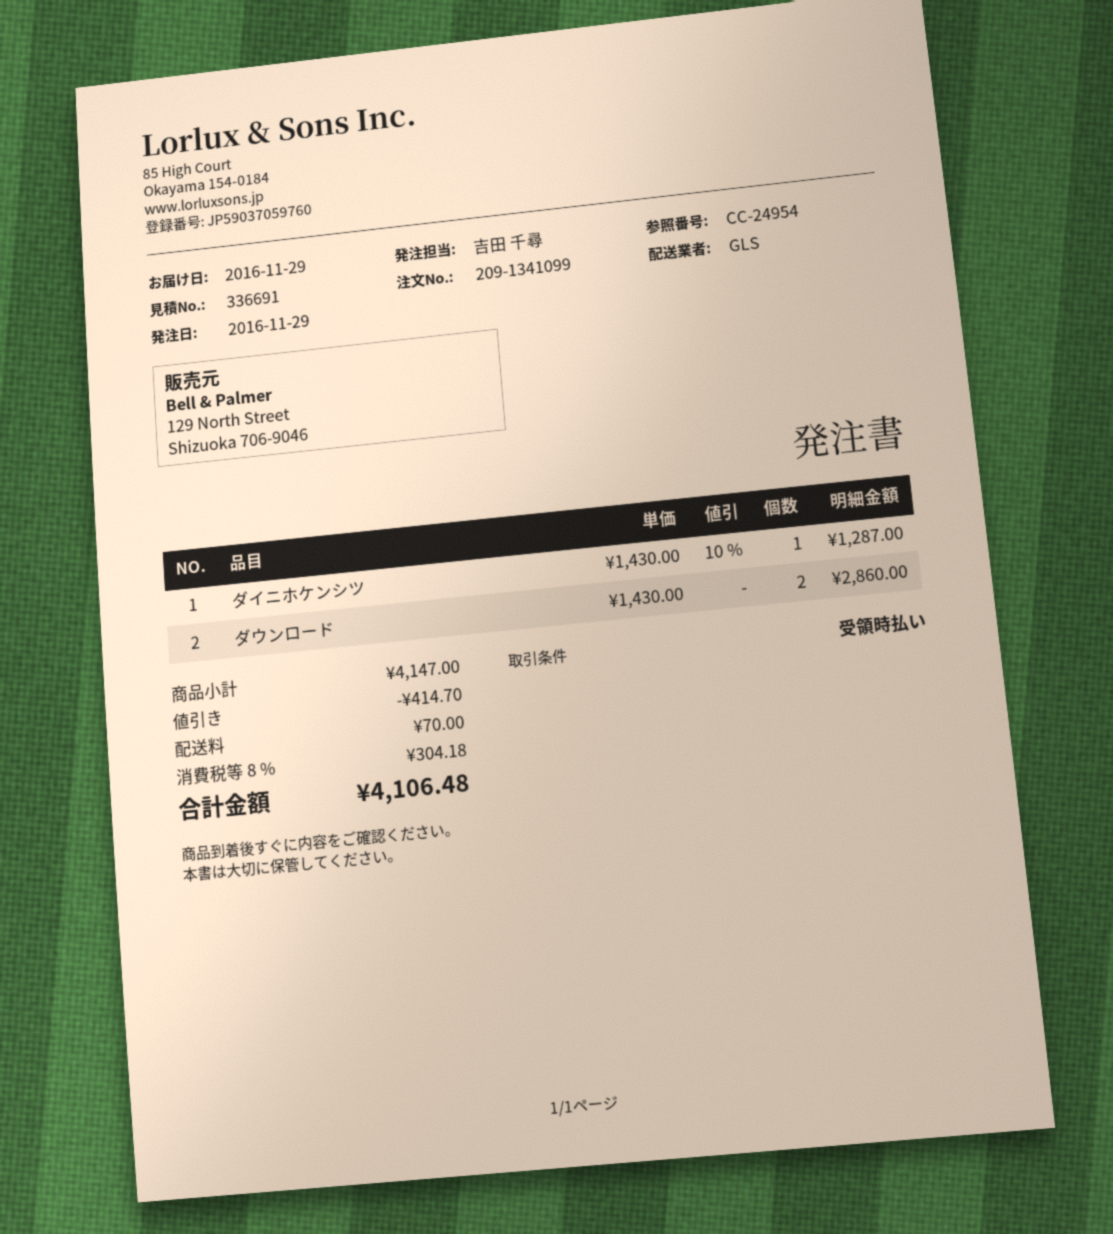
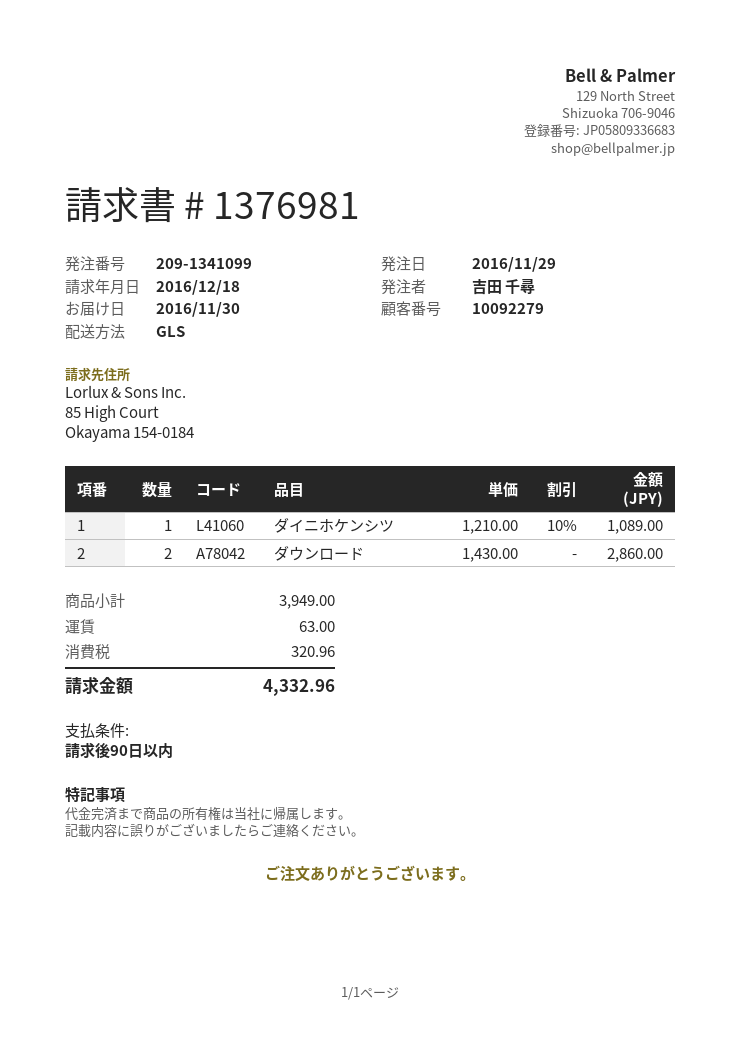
delivery date: 2016-11-29 -> 2016-11-30
payment terms: on receipt -> 90 days
ダイニホケンシツ: 1 x 1430.00 - 10% = 1287.00 -> 1 x 1210.00 - 10% = 1089.00
subtotal: 4147.00 -> 3949.00
discount: 414.70 -> none
shipping: 70.00 -> 63.00
tax: 304.18 -> 320.96
total: 4106.48 -> 4332.96

